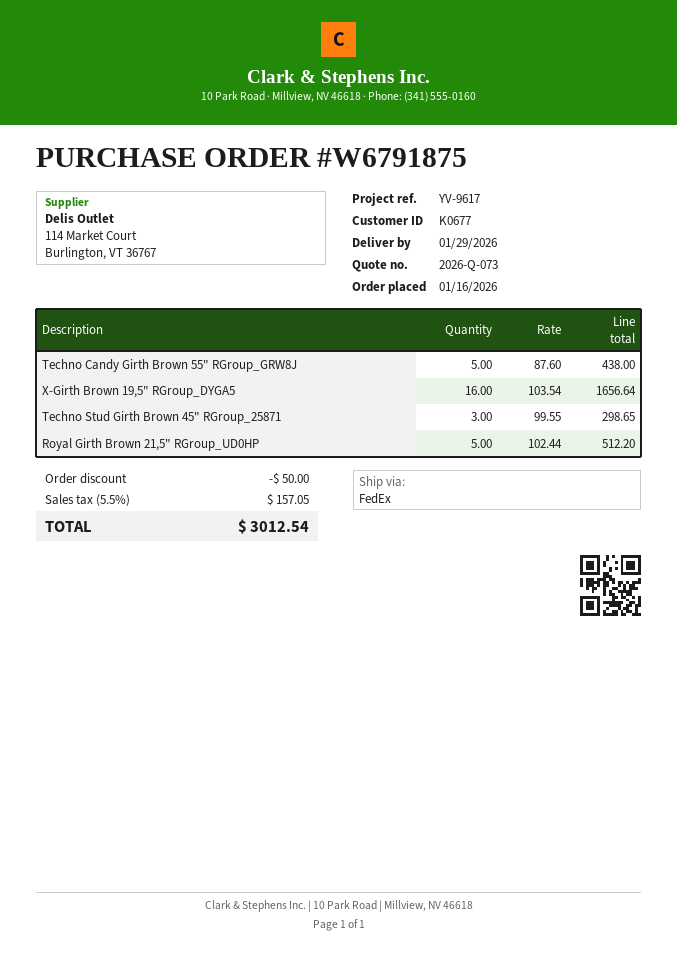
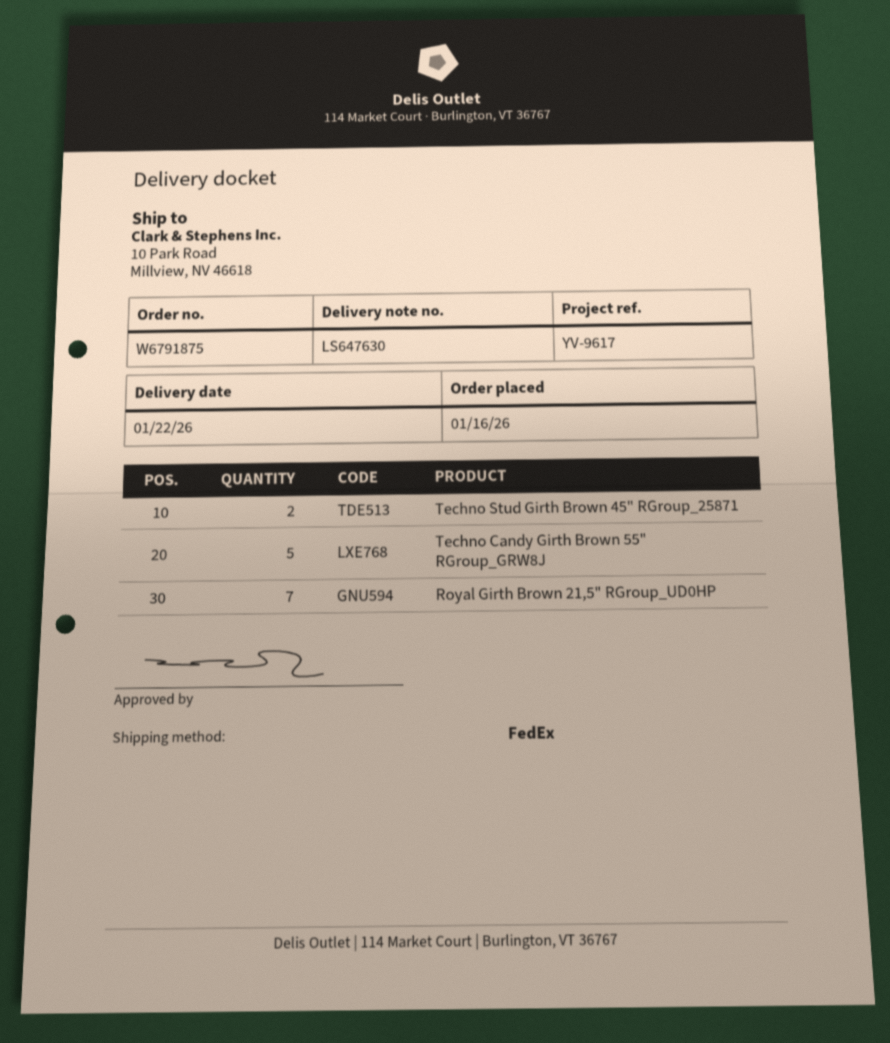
delivery date: 2026-01-29 -> 2026-01-22
X-Girth Brown 19,5" RGroup_DYGA5: 16 -> none
Techno Stud Girth Brown 45" RGroup_25871: 3 -> 2
Royal Girth Brown 21,5" RGroup_UD0HP: 5 -> 7

